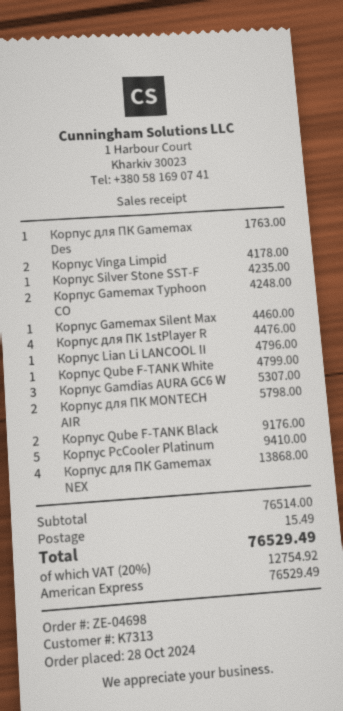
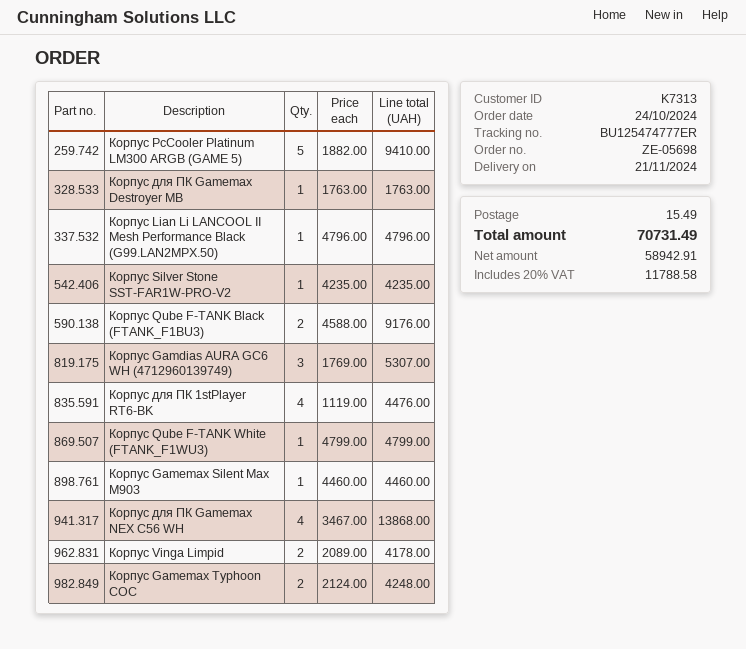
order number: ZE-04698 -> ZE-05698
order date: 2024-10-28 -> 2024-10-24
Корпус для ПК MONTECH AIR: 2 for 5798.00 -> none
tax: 20% = 12754.92 -> 20% = 11788.58
total: 76529.49 -> 70731.49

